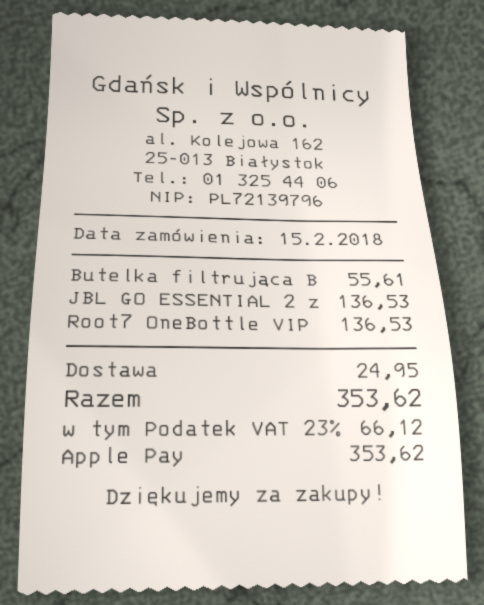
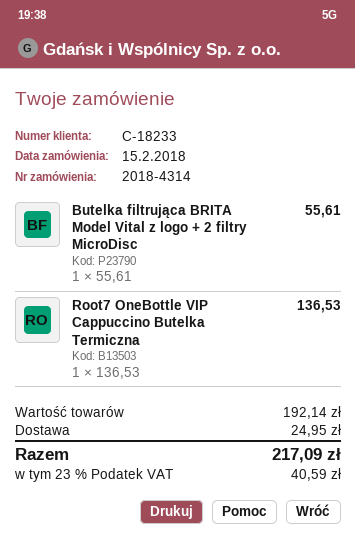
JBL GO ESSENTIAL 2 z: 1 for 136.53 -> none
tax: 23% = 66.12 -> 23% = 40.59
total: 353.62 -> 217.09

